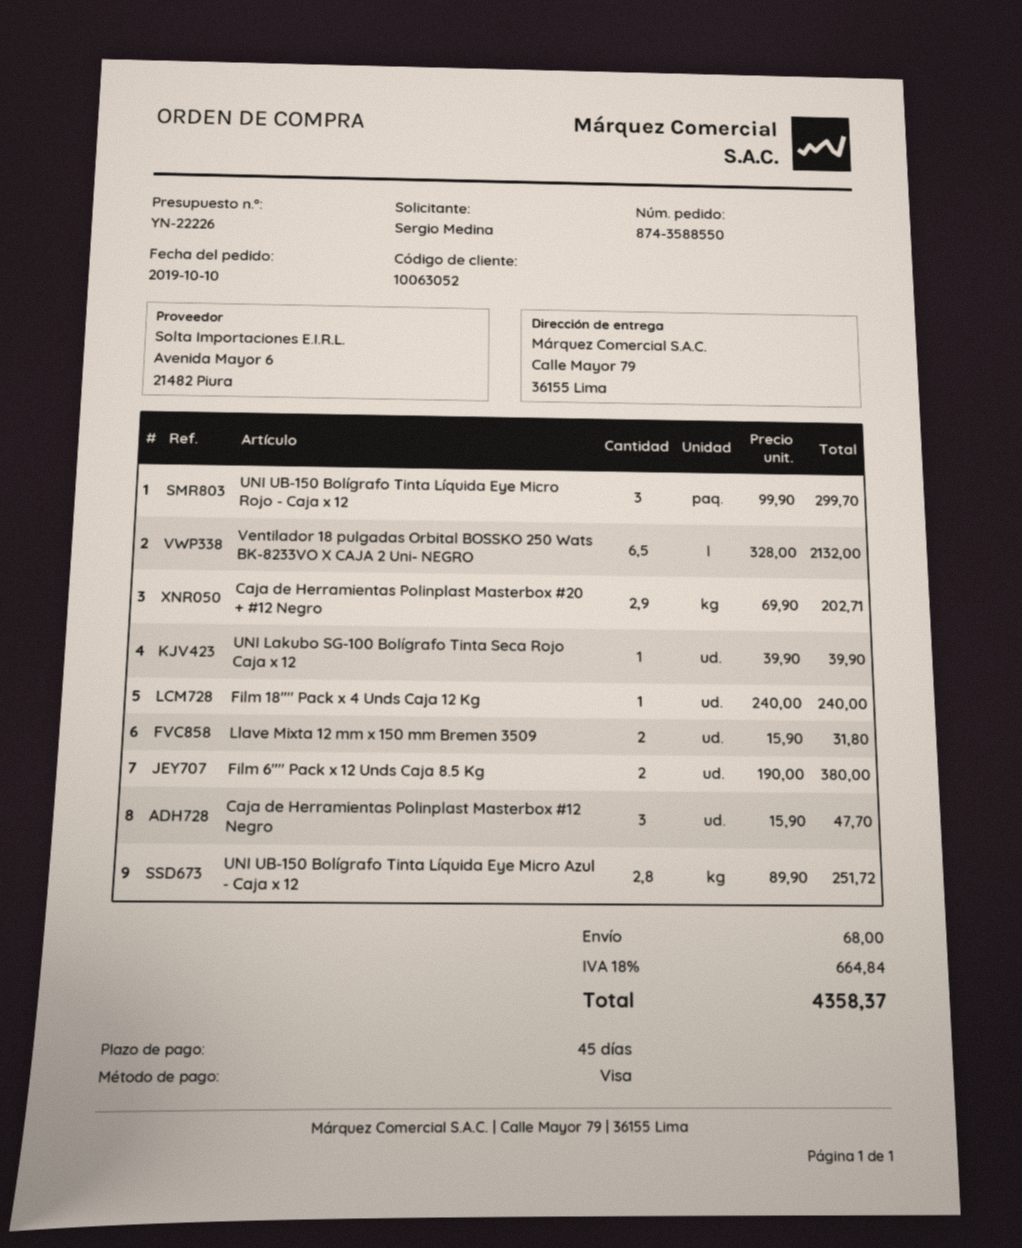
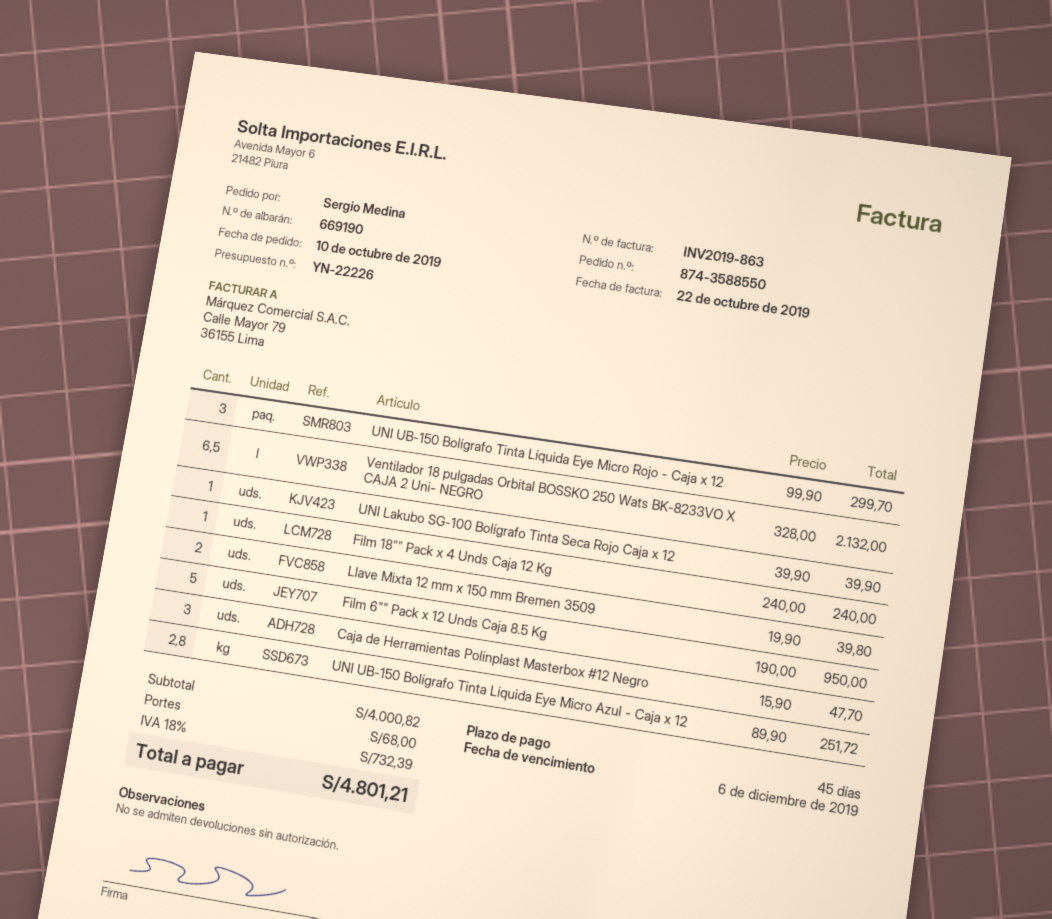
Caja de Herramientas Polinplast Masterbox #20 + #12 Negro: 2.9 x 69.90 = 202.71 -> none
Llave Mixta 12 mm x 150 mm Bremen 3509: 2 x 15.90 = 31.80 -> 2 x 19.90 = 39.80
Film 6"" Pack x 12 Unds Caja 8.5 Kg: 2 x 190.00 = 380.00 -> 5 x 190.00 = 950.00
tax: 18% = 664.84 -> 18% = 732.39
total: 4358.37 -> 4801.21

